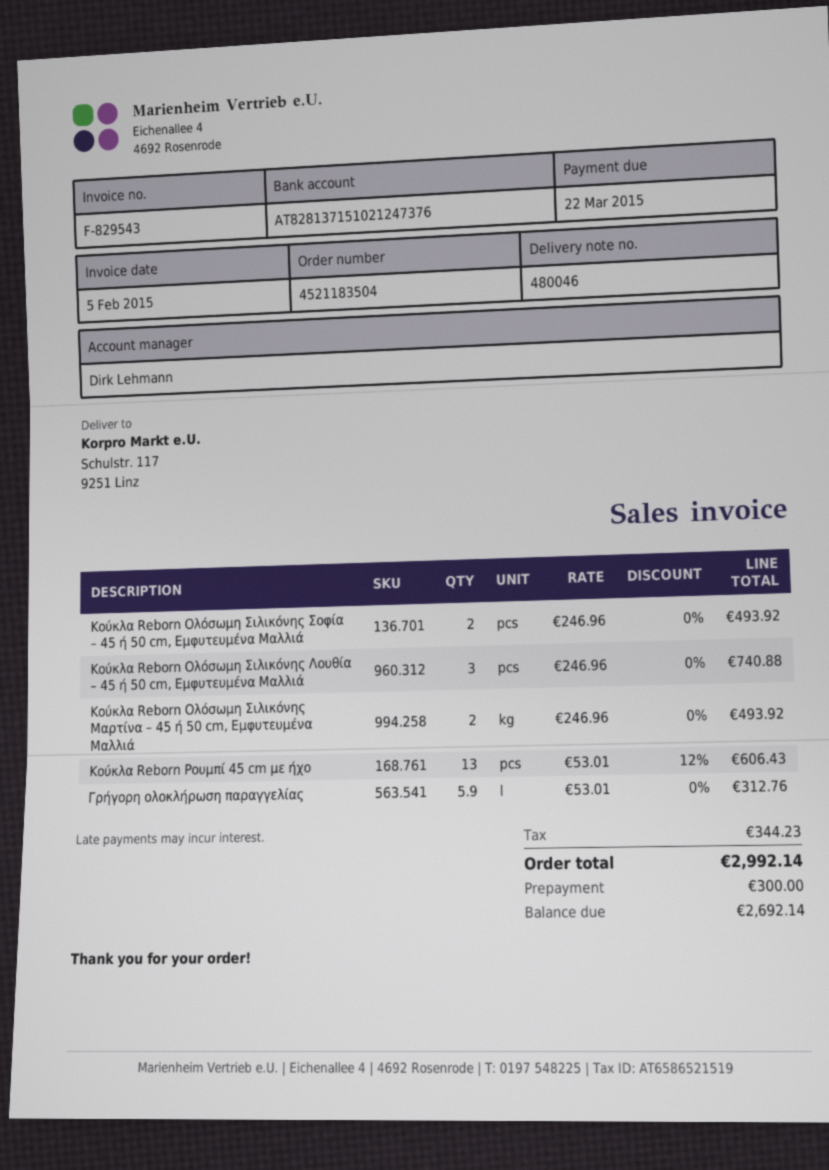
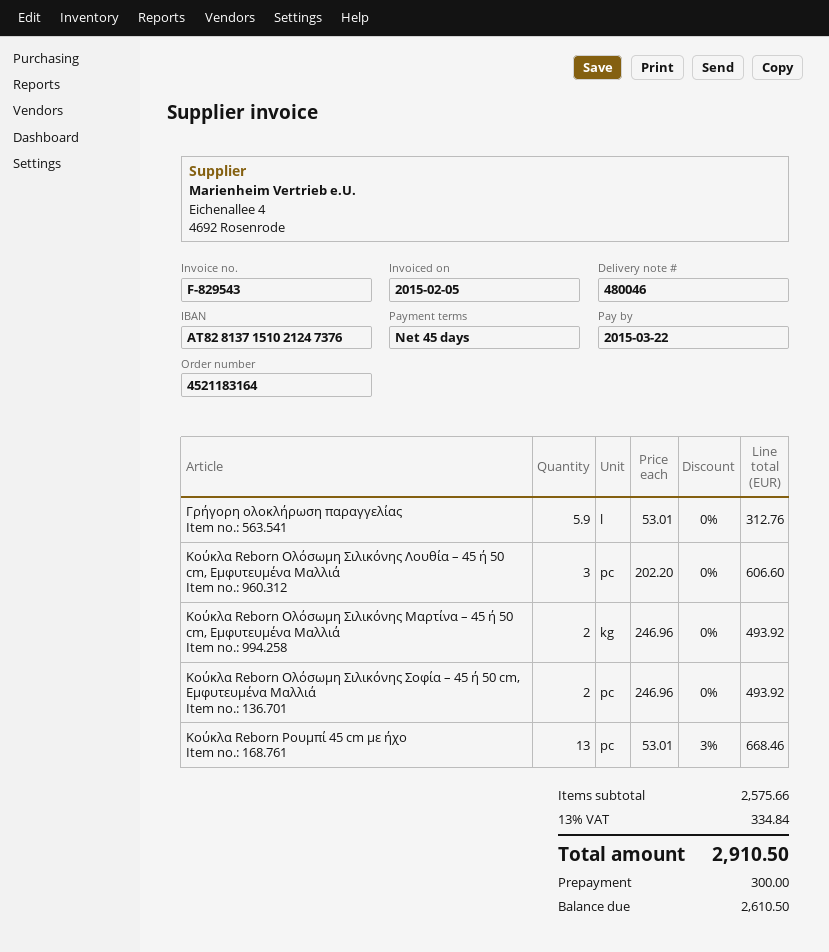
order number: 4521183504 -> 4521183164
Κούκλα Reborn Ολόσωμη Σιλικόνης Λουθία – 45 ή 50 cm, Εμφυτευμένα Μαλλιά: 3 x 246.96 = 740.88 -> 3 x 202.20 = 606.60
Κούκλα Reborn Ρουμπί 45 cm με ήχο: 13 x 53.01 - 12% = 606.43 -> 13 x 53.01 - 3% = 668.46
tax: 344.23 -> 334.84
total: 2992.14 -> 2910.50
balance: 2692.14 -> 2610.50

